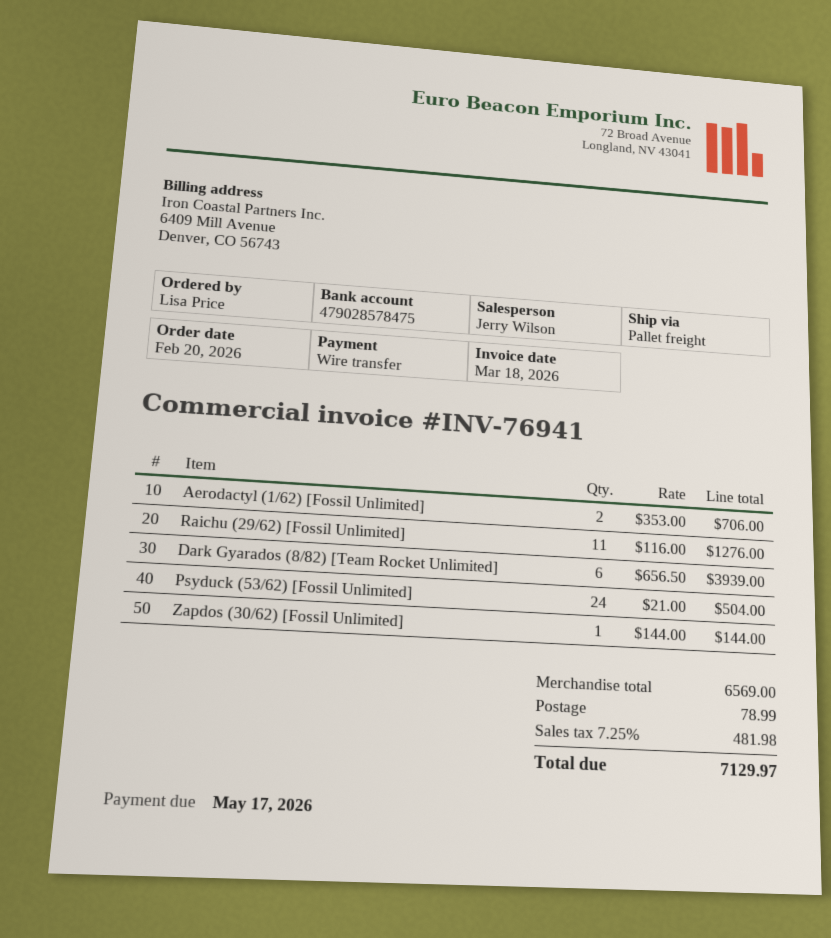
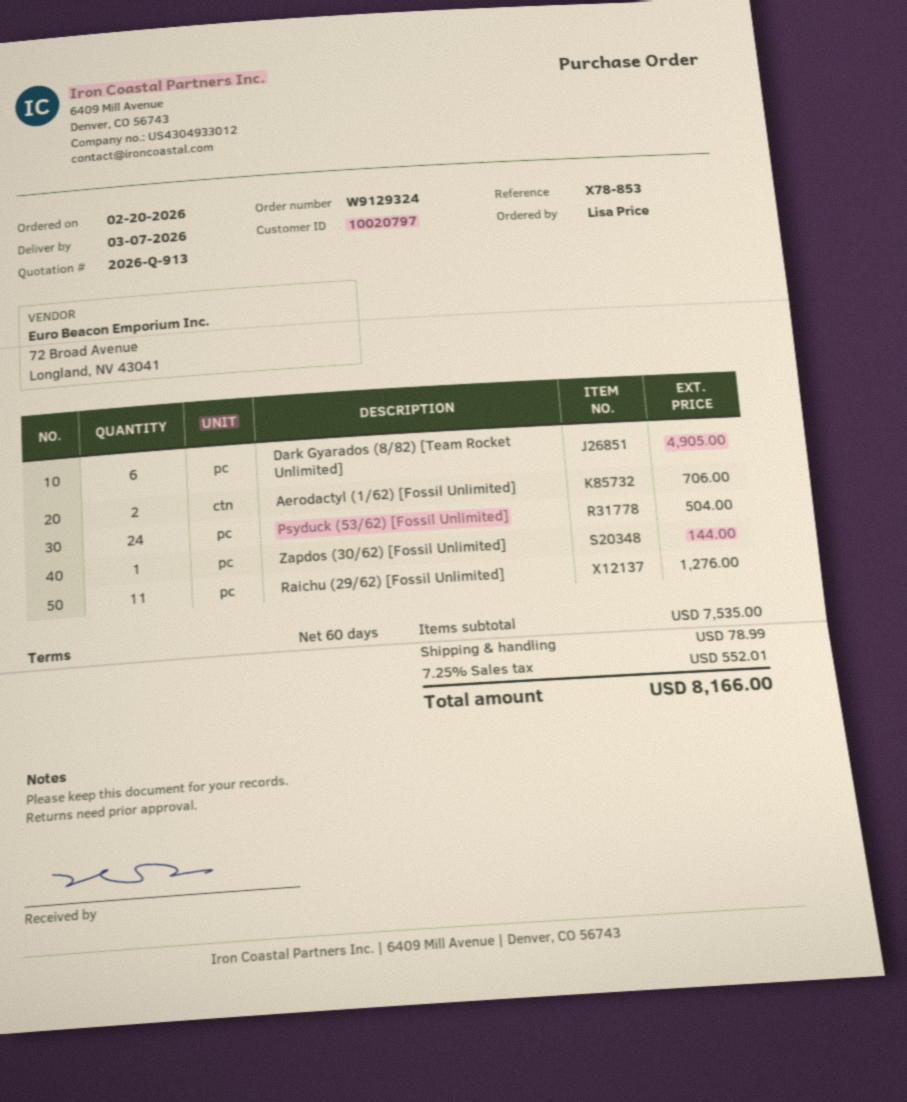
Dark Gyarados (8/82) [Team Rocket Unlimited]: 6 for 3939.00 -> 6 for 4905.00
subtotal: 6569.00 -> 7535.00
tax: 7.25% = 481.98 -> 7.25% = 552.01
total: 7129.97 -> 8166.00

